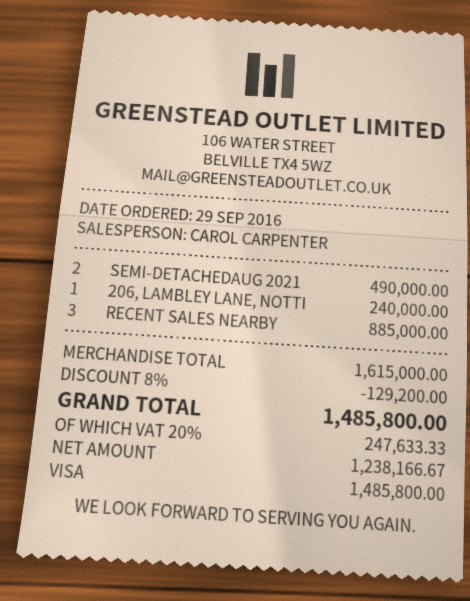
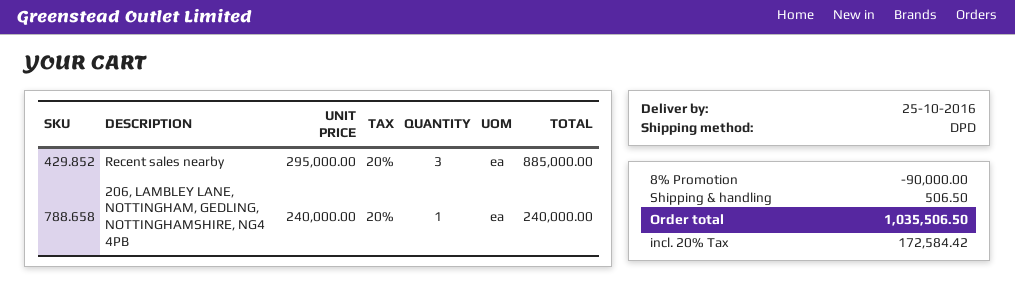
SEMI-DETACHEDAUG 2021: 2 for 490000.00 -> none
discount: 8% = 129200.00 -> 8% = 90000.00
shipping: none -> 506.50
tax: 20% = 247633.33 -> 20% = 172584.42
total: 1485800.00 -> 1035506.50

